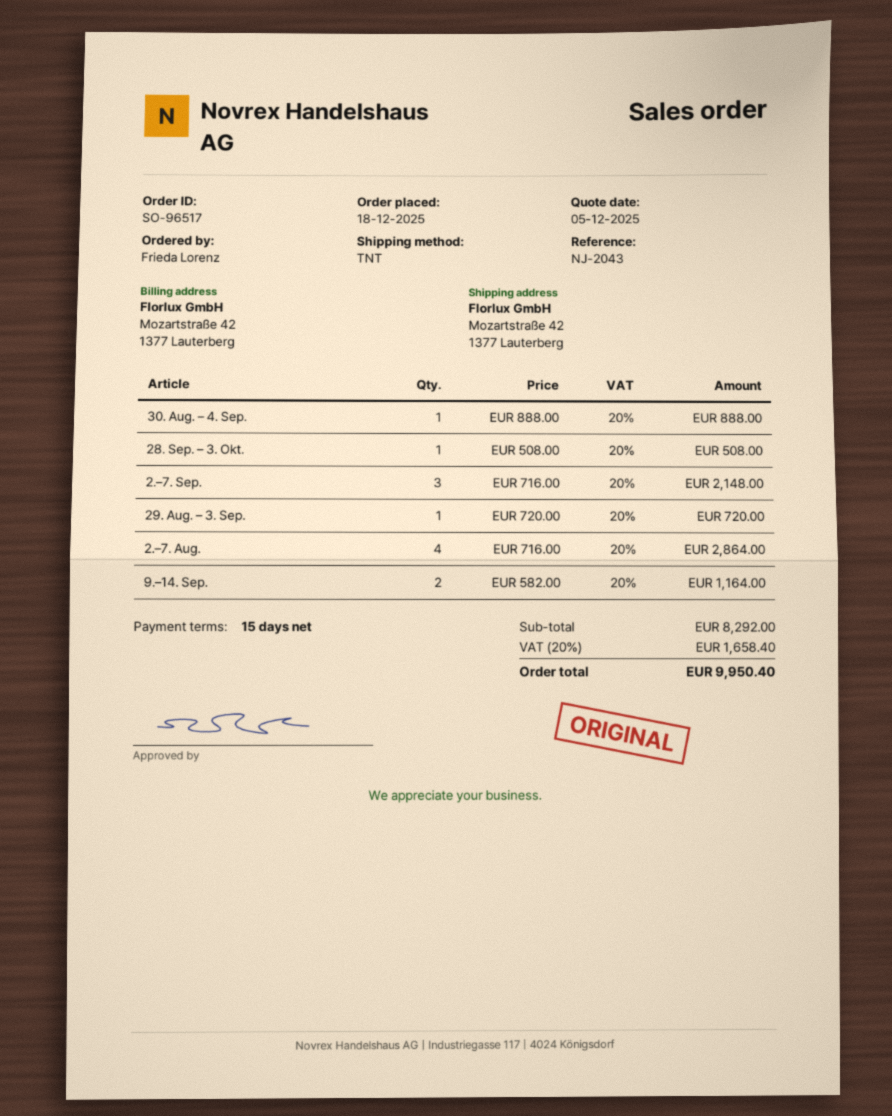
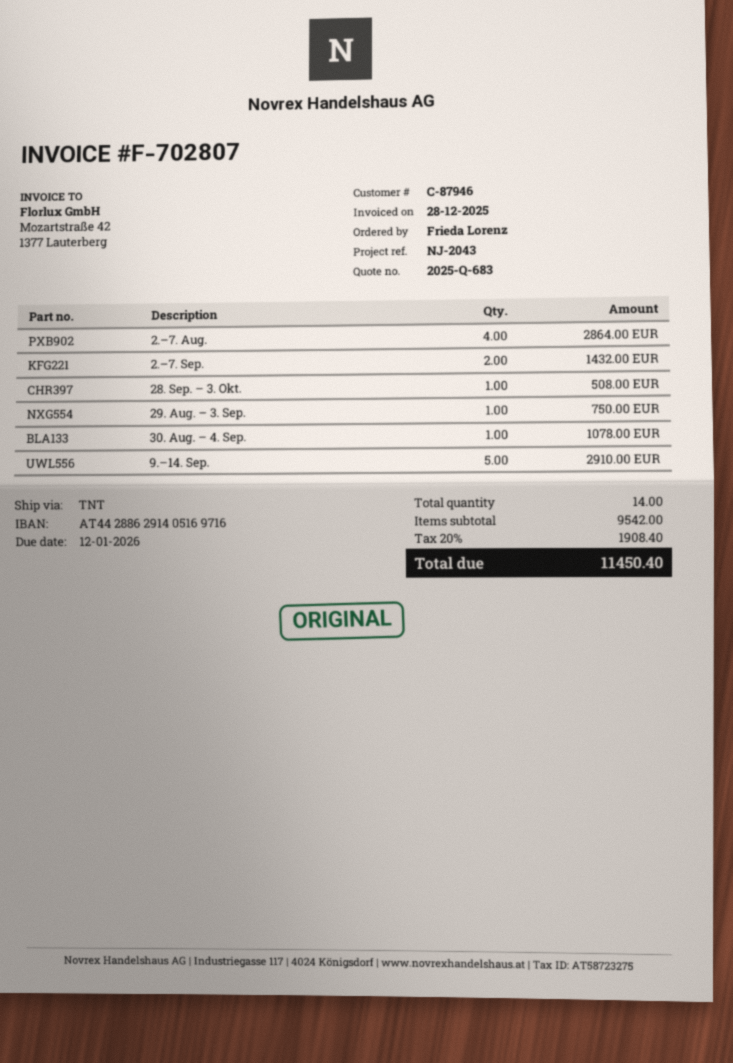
30. Aug. – 4. Sep.: 1 for 888.00 -> 1 for 1078.00
2.–7. Sep.: 3 for 2148.00 -> 2 for 1432.00
29. Aug. – 3. Sep.: 1 for 720.00 -> 1 for 750.00
9.–14. Sep.: 2 for 1164.00 -> 5 for 2910.00
subtotal: 8292.00 -> 9542.00
tax: 20% = 1658.40 -> 20% = 1908.40
total: 9950.40 -> 11450.40

